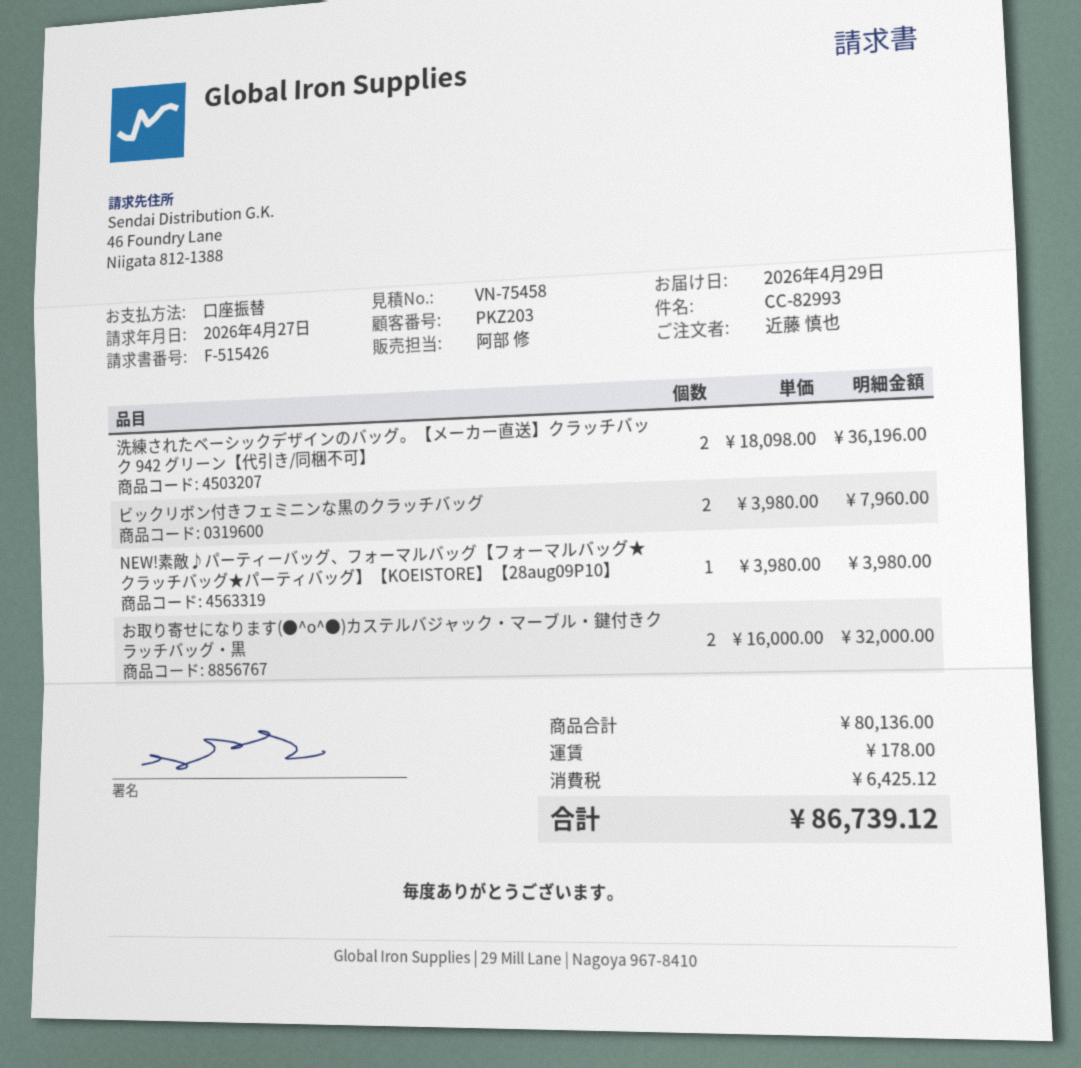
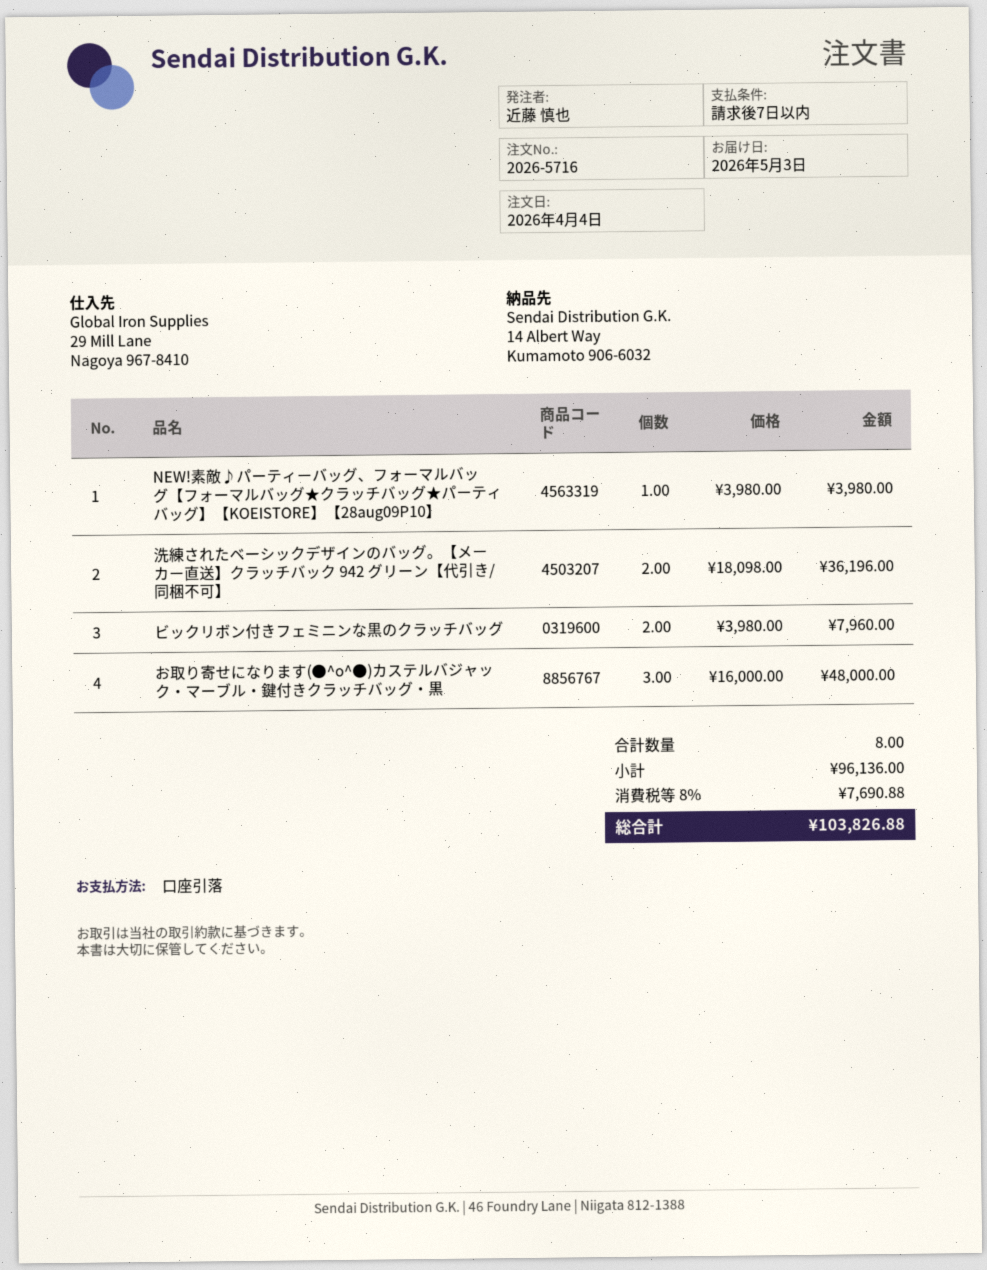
delivery date: 2026-04-29 -> 2026-05-03
お取り寄せになります(●^o^●)カステルバジャック・マーブル・鍵付きクラッチバッグ・黒: 2 x 16000.00 = 32000.00 -> 3 x 16000.00 = 48000.00
subtotal: 80136.00 -> 96136.00
shipping: 178.00 -> none
tax: 6425.12 -> 7690.88
total: 86739.12 -> 103826.88

